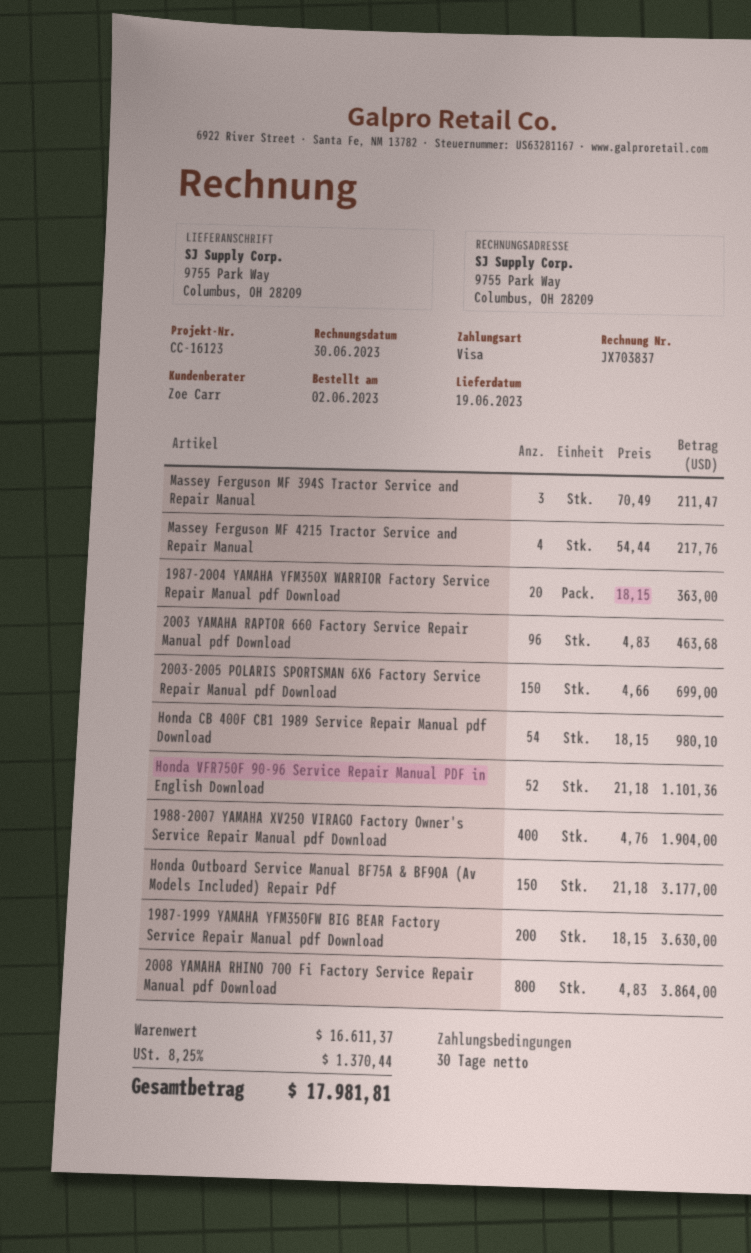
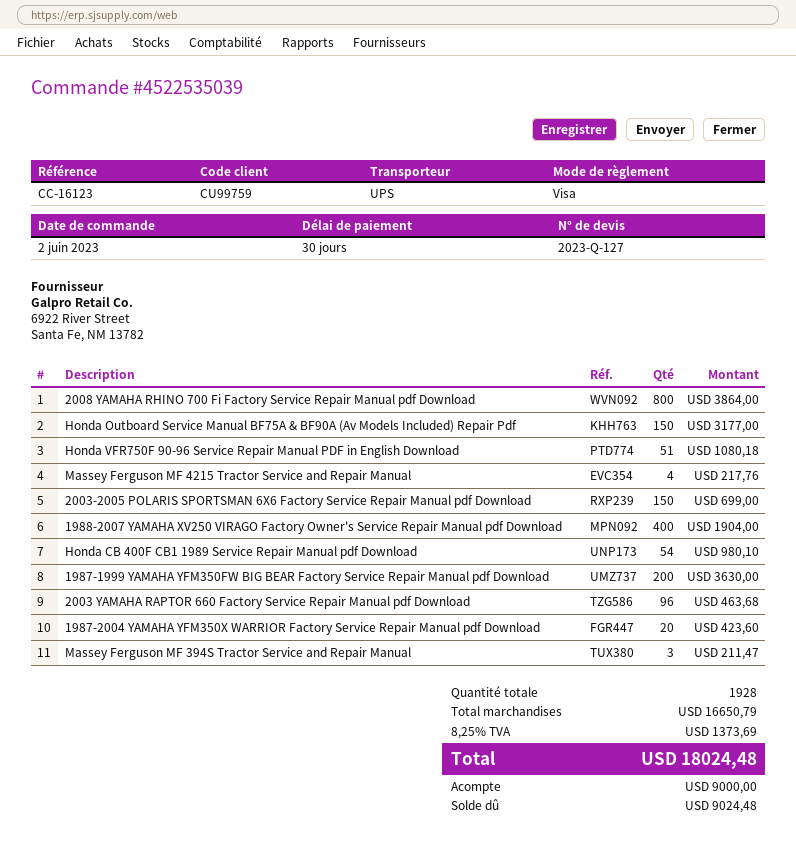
1987-2004 YAMAHA YFM350X WARRIOR Factory Service Repair Manual pdf Download: 20 for 363.00 -> 20 for 423.60
Honda VFR750F 90-96 Service Repair Manual PDF in English Download: 52 for 1101.36 -> 51 for 1080.18
subtotal: 16611.37 -> 16650.79
tax: 8.25% = 1370.44 -> 8.25% = 1373.69
total: 17981.81 -> 18024.48

